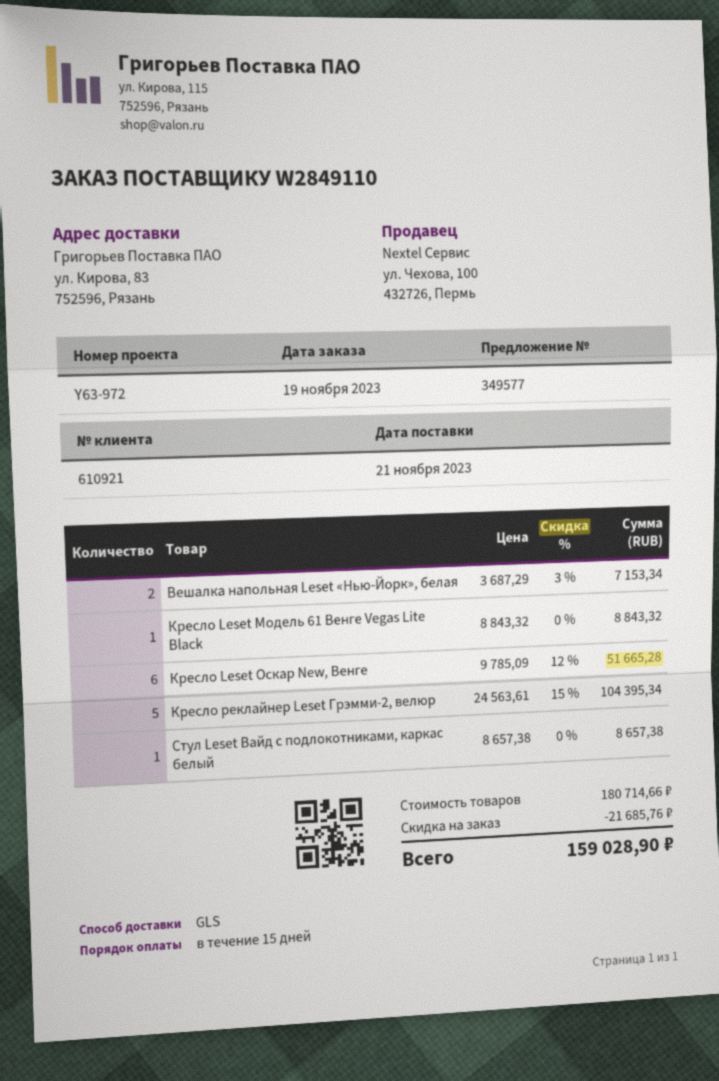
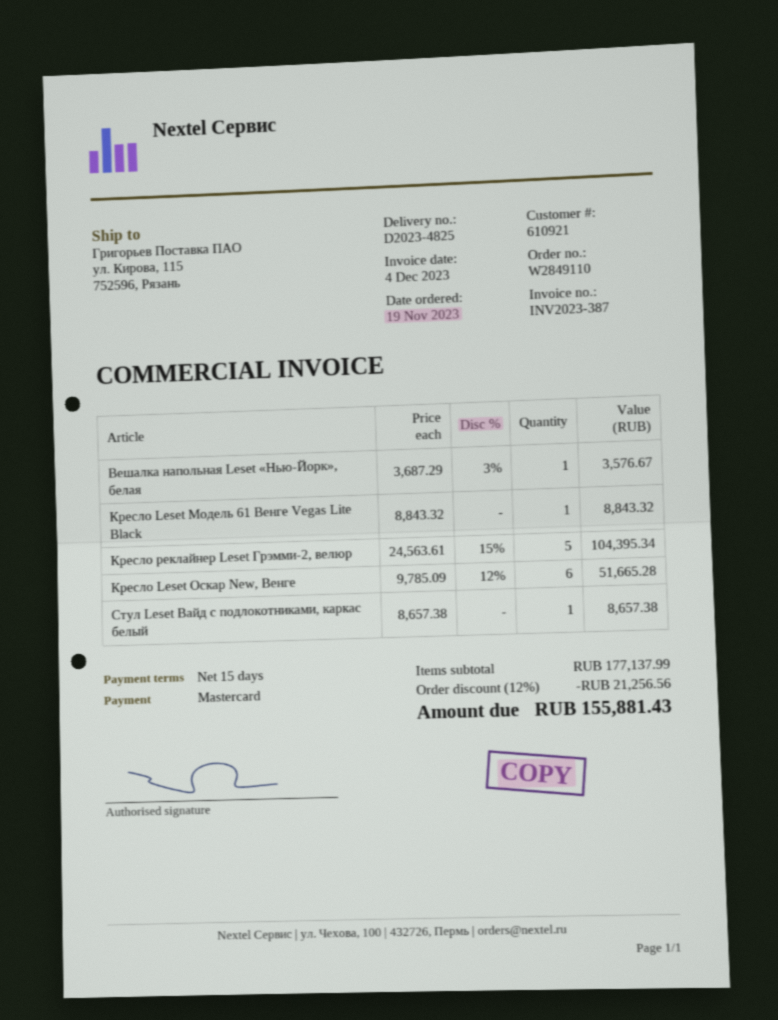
ship to: ул. Кирова, 83, 752596, Рязань -> ул. Кирова, 115, 752596, Рязань
Вешалка напольная Leset «Нью-Йорк», белая: 2 x 3687.29 - 3% = 7153.34 -> 1 x 3687.29 - 3% = 3576.67
subtotal: 180714.66 -> 177137.99
discount: 21685.76 -> 21256.56
total: 159028.90 -> 155881.43

